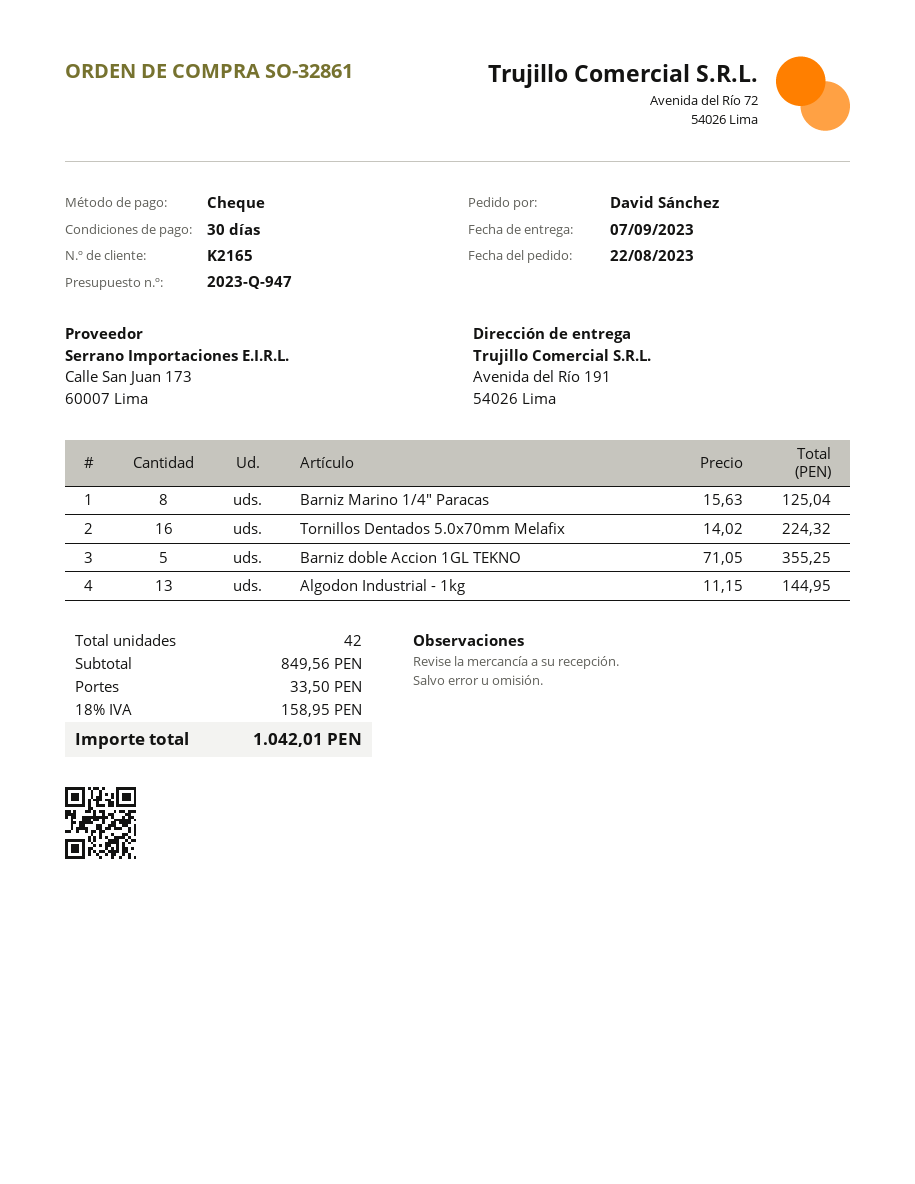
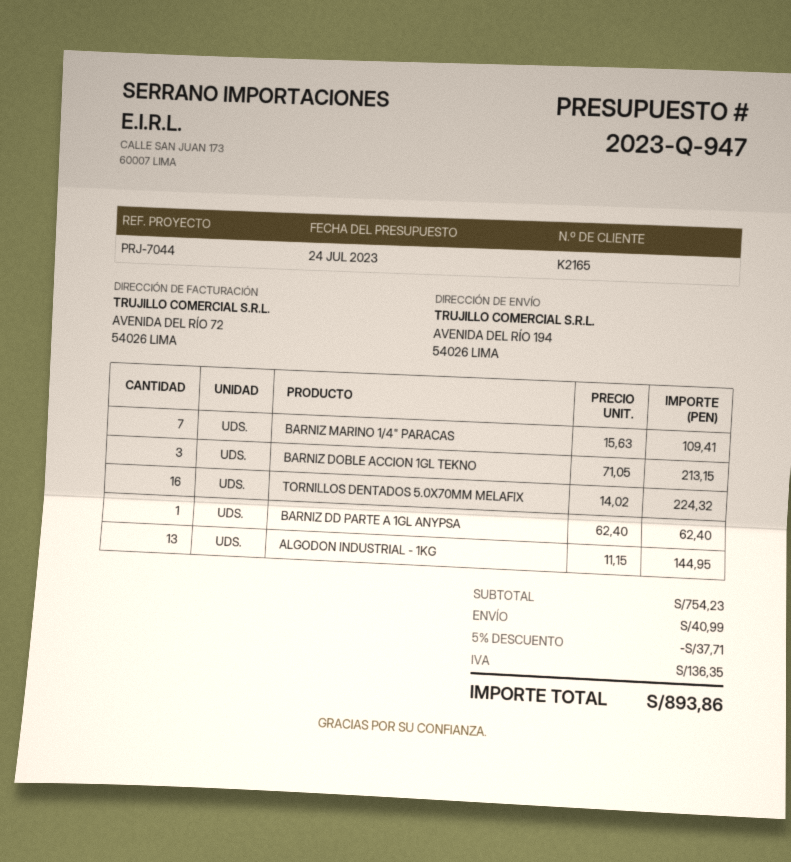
ship to: Avenida del Río 191, 54026 Lima -> AVENIDA DEL RÍO 194, 54026 LIMA
Barniz Marino 1/4" Paracas: 8 x 15.63 = 125.04 -> 7 x 15.63 = 109.41
Barniz doble Accion 1GL TEKNO: 5 x 71.05 = 355.25 -> 3 x 71.05 = 213.15
BARNIZ DD PARTE A 1GL ANYPSA: none -> 1 x 62.40 = 62.40
subtotal: 849.56 -> 754.23
discount: none -> 5% = 37.71
shipping: 33.50 -> 40.99
tax: 158.95 -> 136.35
total: 1042.01 -> 893.86

